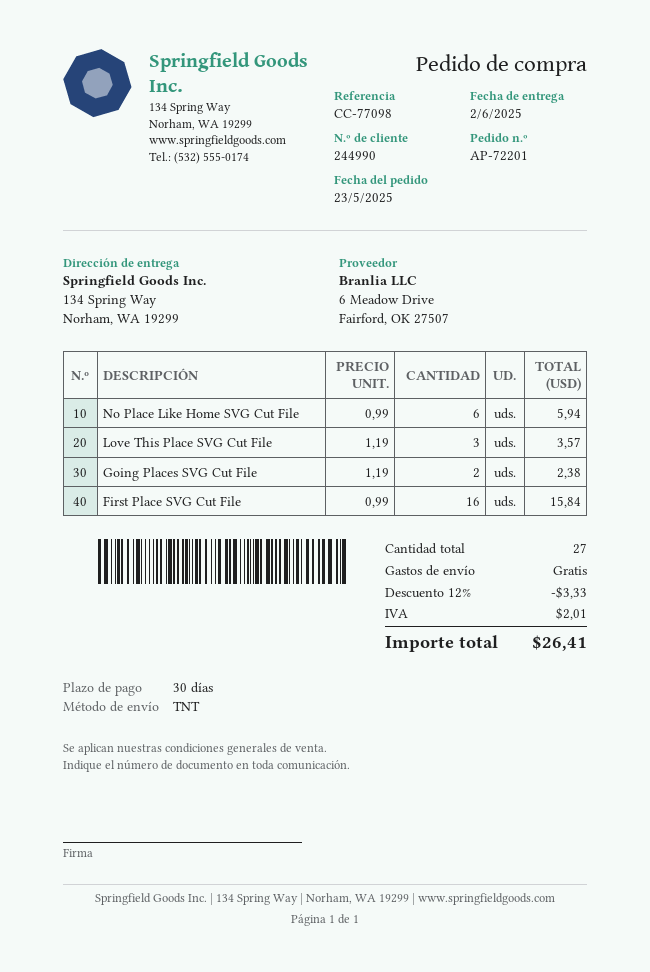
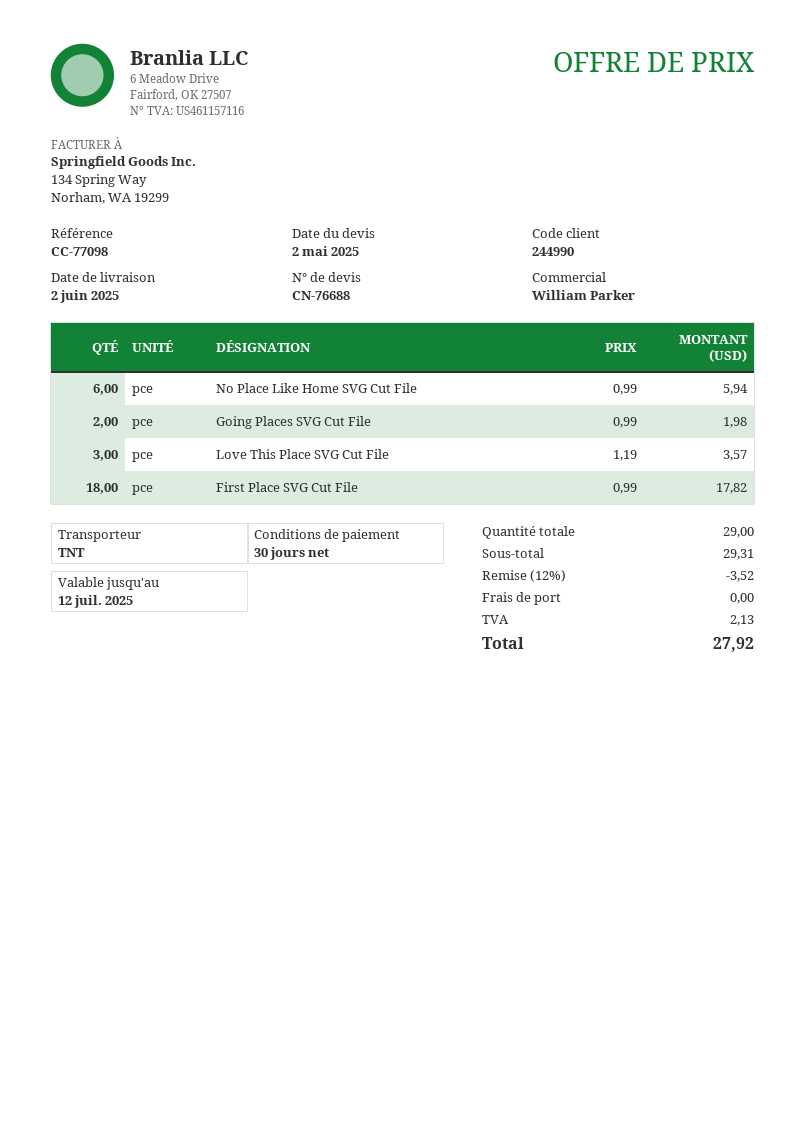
Going Places SVG Cut File: 2 x 1.19 = 2.38 -> 2 x 0.99 = 1.98
First Place SVG Cut File: 16 x 0.99 = 15.84 -> 18 x 0.99 = 17.82
total quantity: 27 -> 29
discount: 12% = 3.33 -> 12% = 3.52
tax: 2.01 -> 2.13
total: 26.41 -> 27.92

